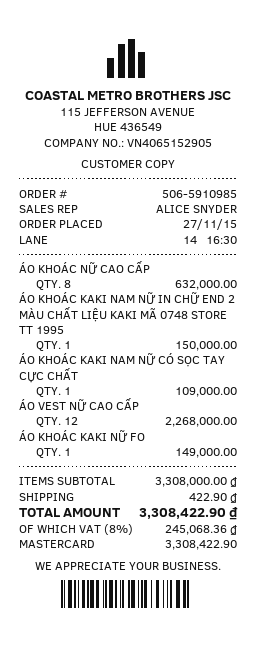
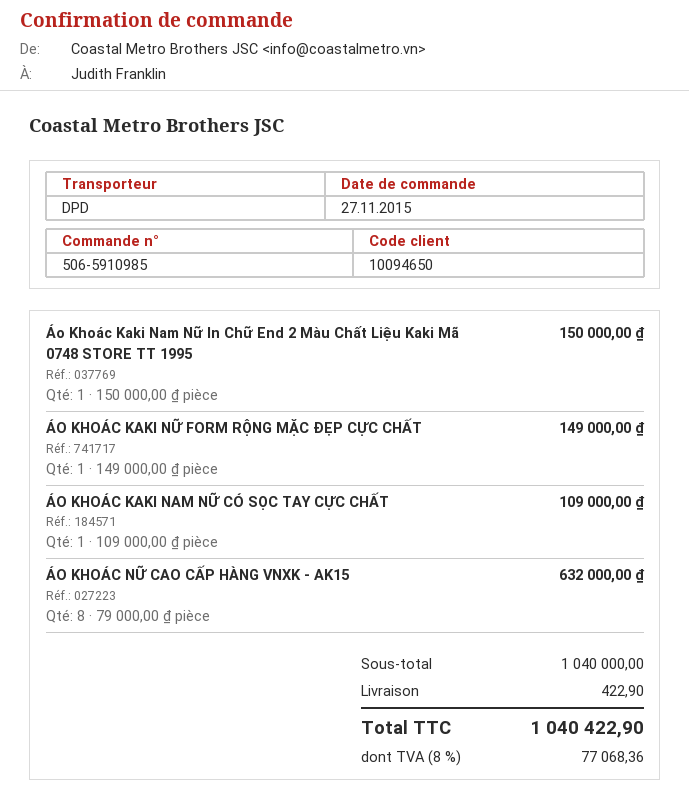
ÁO VEST NỮ CAO CẤP: 12 for 2268000.00 -> none
subtotal: 3308000.00 -> 1040000.00
tax: 8% = 245068.36 -> 8% = 77068.36
total: 3308422.90 -> 1040422.90

